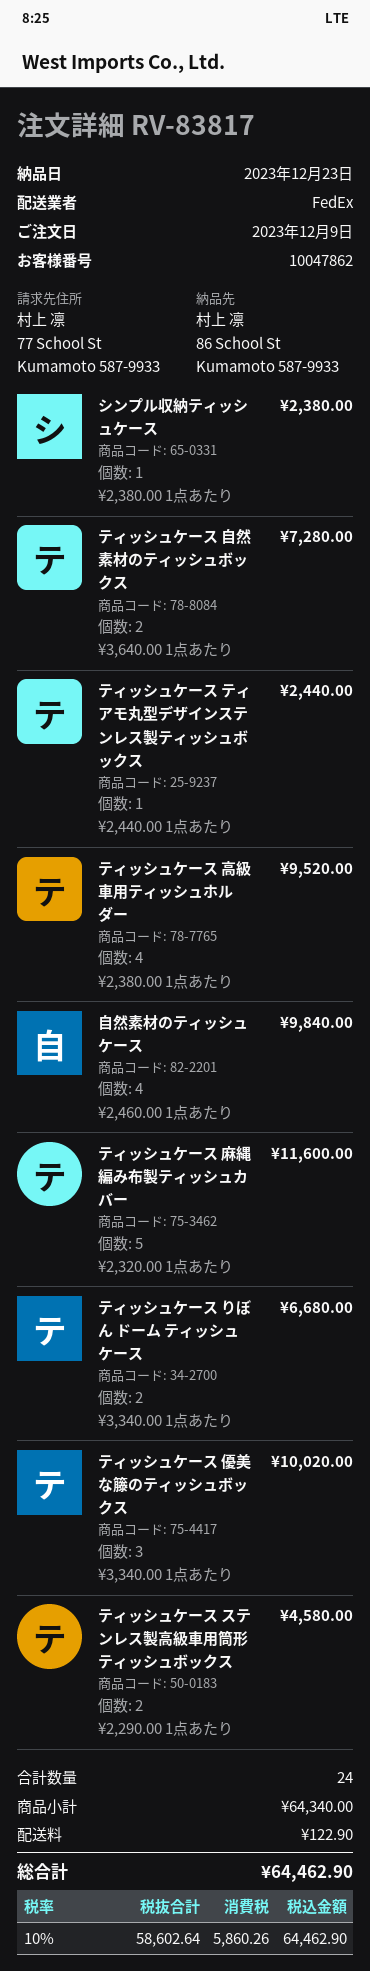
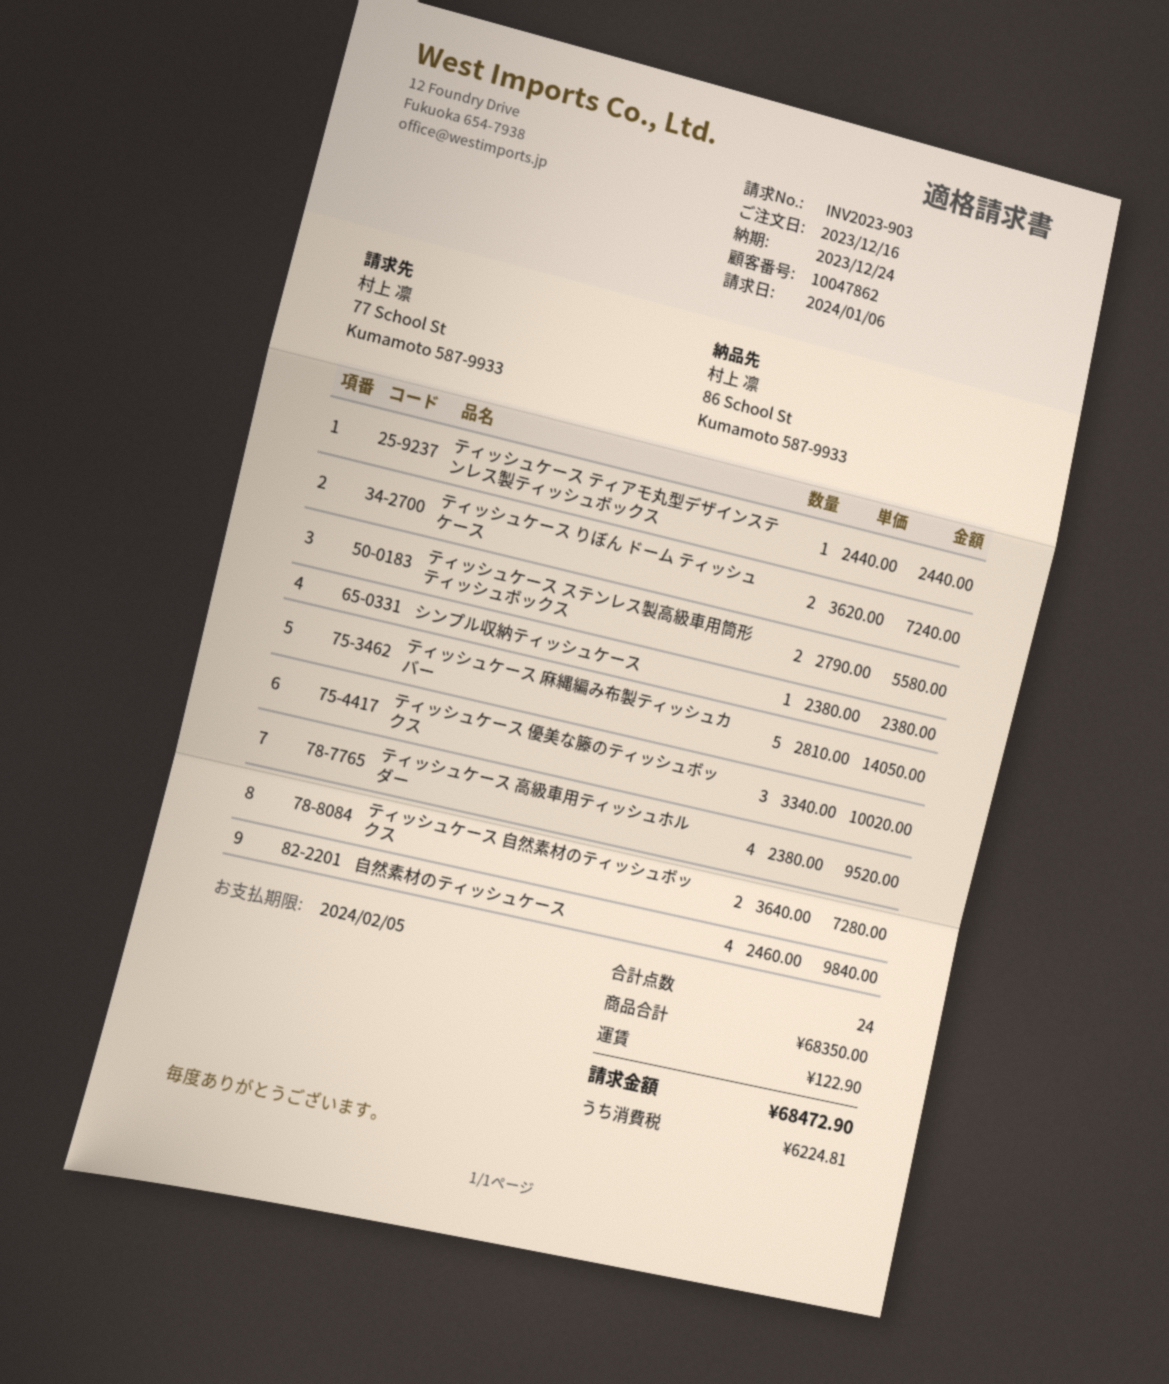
order date: 2023-12-09 -> 2023-12-16
delivery date: 2023-12-23 -> 2023-12-24
ティッシュケース 麻縄編み布製ティッシュカバー: 5 x 2320.00 = 11600.00 -> 5 x 2810.00 = 14050.00
ティッシュケース りぼん ドーム ティッシュケース: 2 x 3340.00 = 6680.00 -> 2 x 3620.00 = 7240.00
ティッシュケース ステンレス製高級車用筒形ティッシュボックス: 2 x 2290.00 = 4580.00 -> 2 x 2790.00 = 5580.00
subtotal: 64340.00 -> 68350.00
tax: 5860.26 -> 6224.81
total: 64462.90 -> 68472.90

